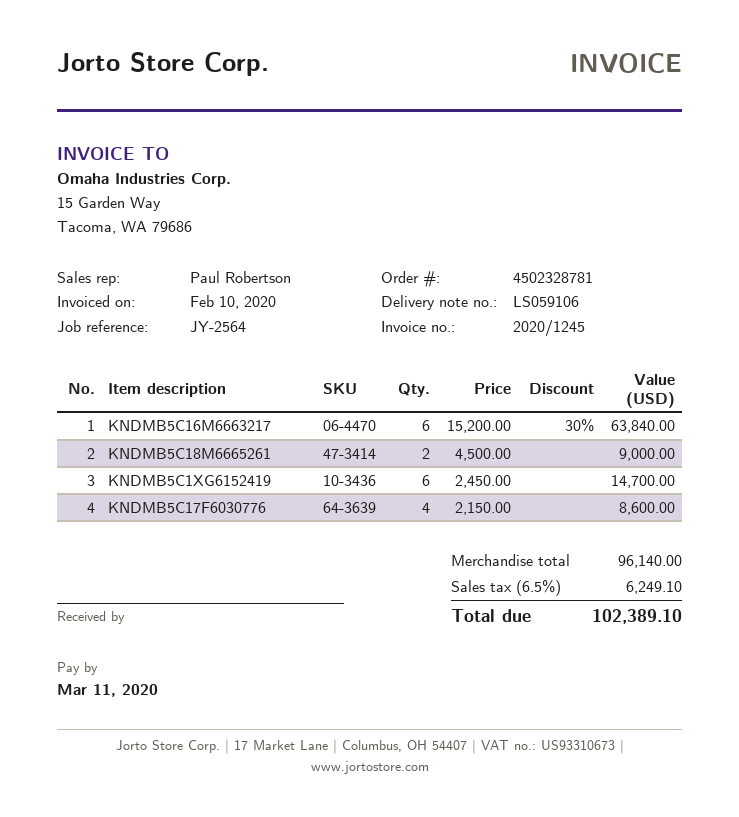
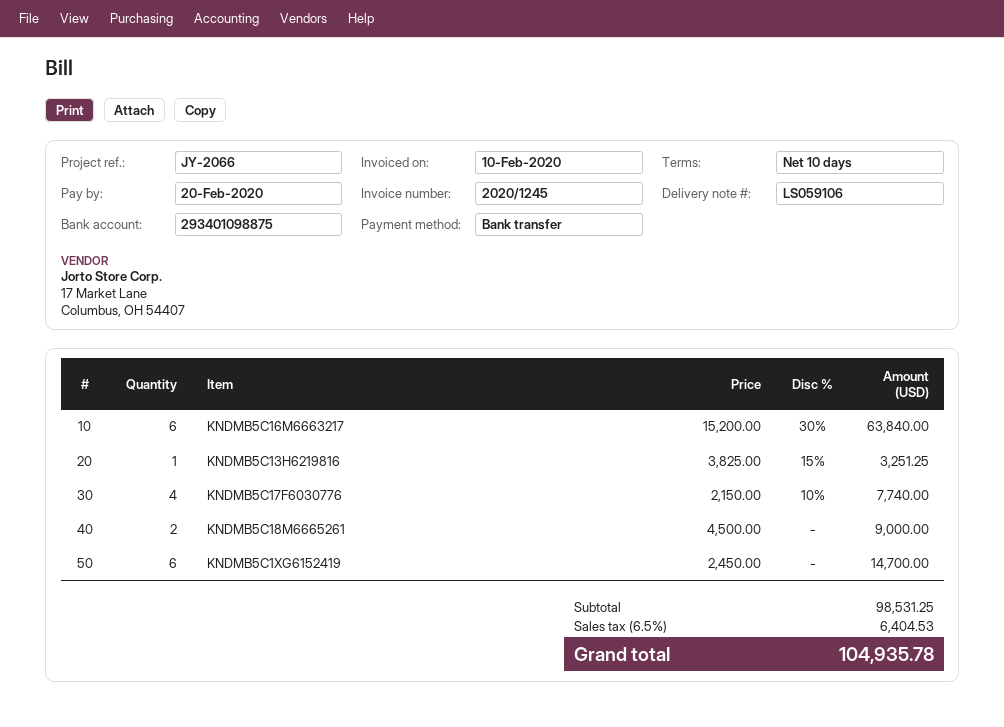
due date: 2020-03-11 -> 2020-02-20
reference: JY-2564 -> JY-2066
KNDMB5C17F6030776: 4 x 2150.00 = 8600.00 -> 4 x 2150.00 - 10% = 7740.00
KNDMB5C13H6219816: none -> 1 x 3825.00 - 15% = 3251.25
subtotal: 96140.00 -> 98531.25
tax: 6.5% = 6249.10 -> 6.5% = 6404.53
total: 102389.10 -> 104935.78

